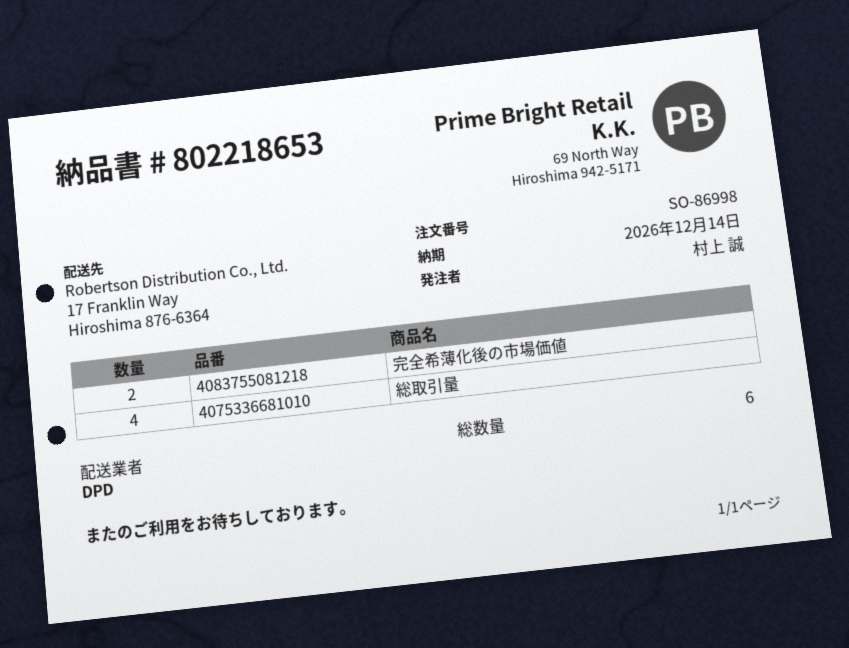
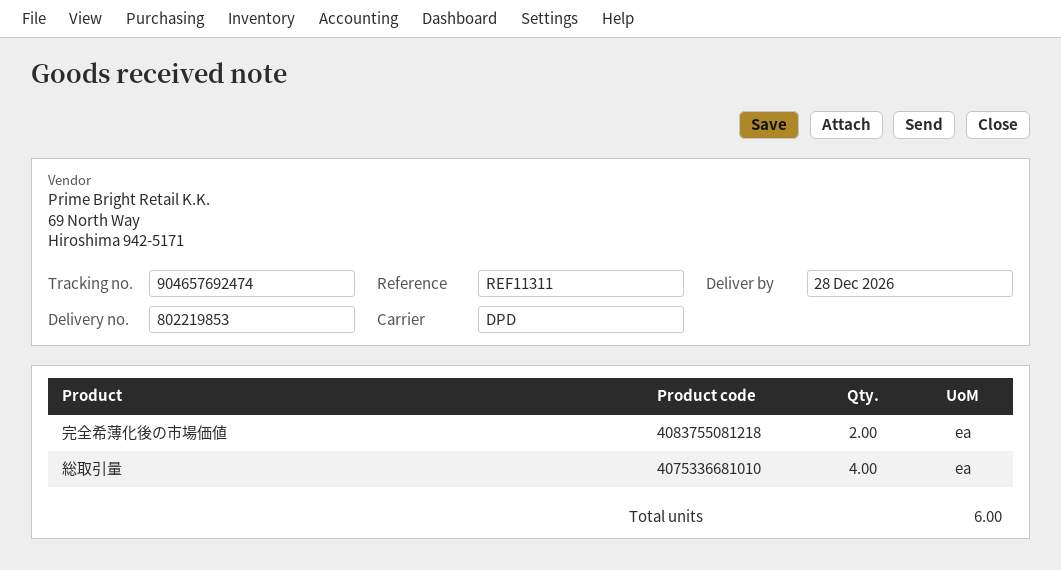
delivery note number: 802218653 -> 802219853
delivery date: 2026-12-14 -> 2026-12-28

